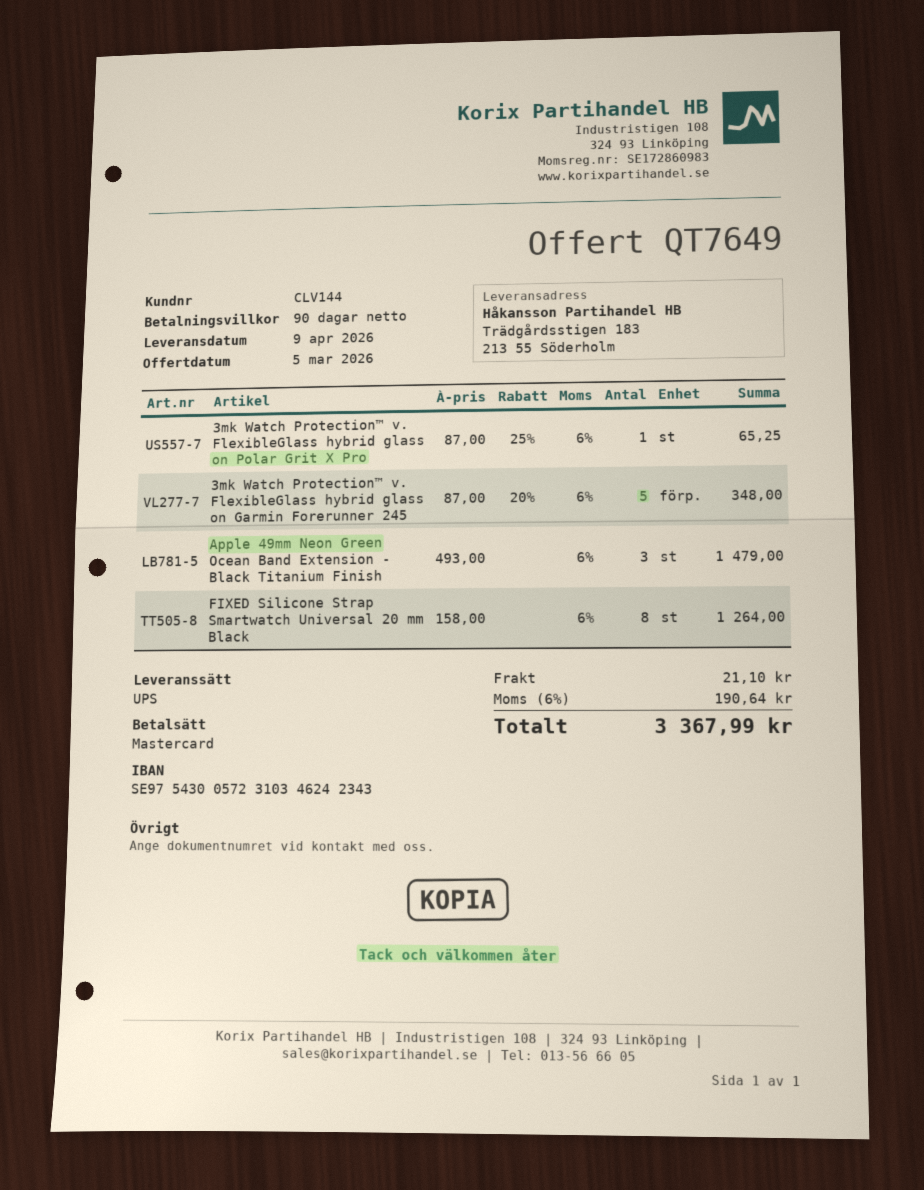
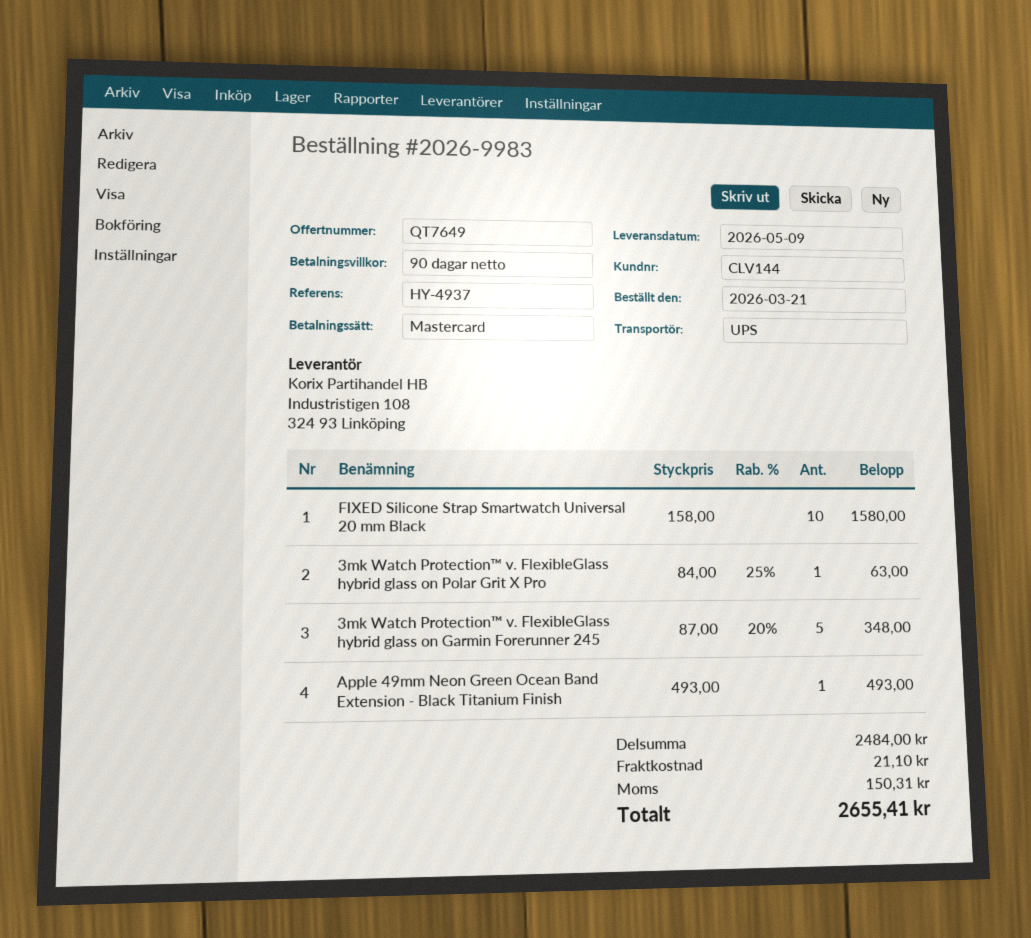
delivery date: 2026-04-09 -> 2026-05-09
3mk Watch Protection™ v. FlexibleGlass hybrid glass on Polar Grit X Pro: 1 x 87.00 - 25% = 65.25 -> 1 x 84.00 - 25% = 63.00
Apple 49mm Neon Green Ocean Band Extension - Black Titanium Finish: 3 x 493.00 = 1479.00 -> 1 x 493.00 = 493.00
FIXED Silicone Strap Smartwatch Universal 20 mm Black: 8 x 158.00 = 1264.00 -> 10 x 158.00 = 1580.00
tax: 190.64 -> 150.31
total: 3367.99 -> 2655.41

